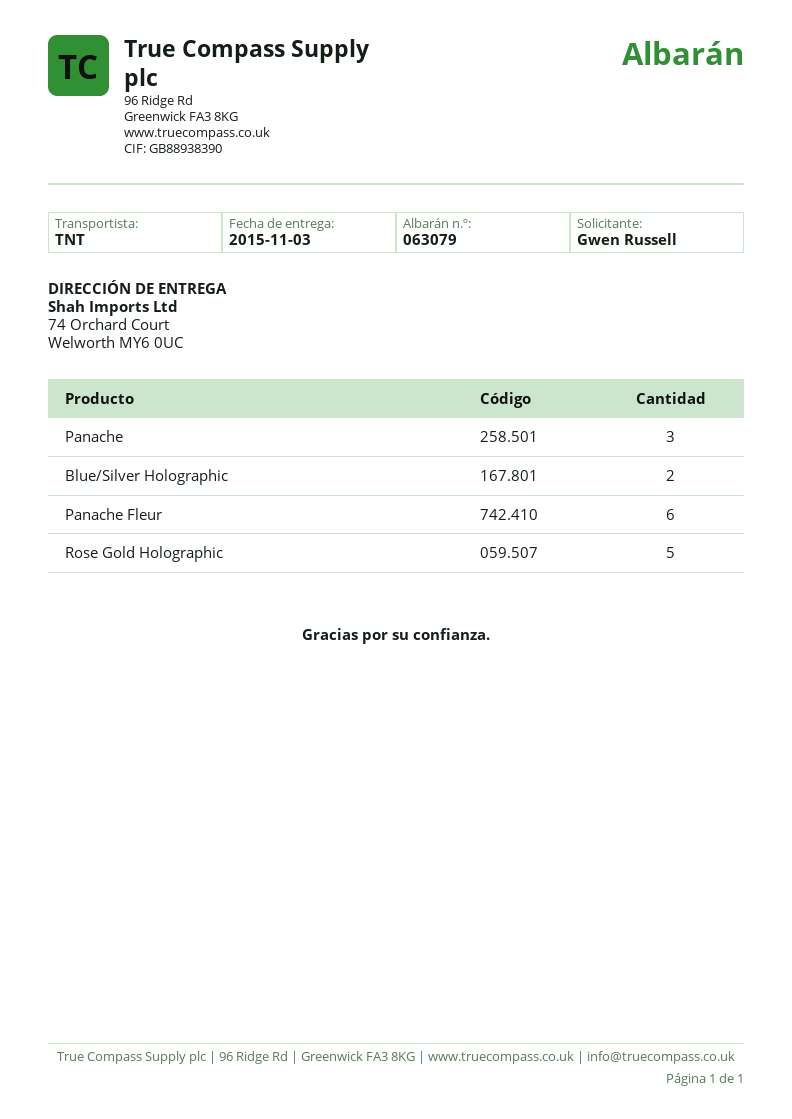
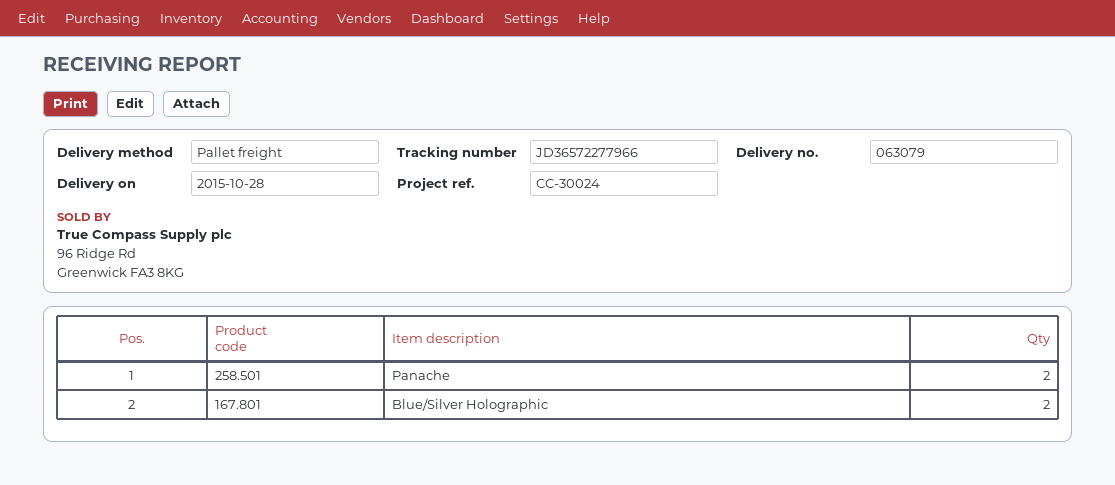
delivery date: 2015-11-03 -> 2015-10-28
shipping method: TNT -> pallet freight
Panache: 3 -> 2
Panache Fleur: 6 -> none
Rose Gold Holographic: 5 -> none

